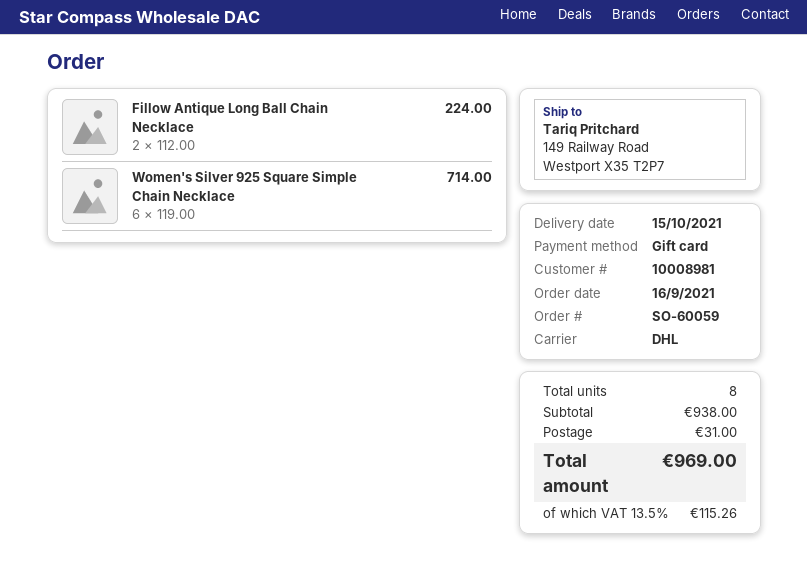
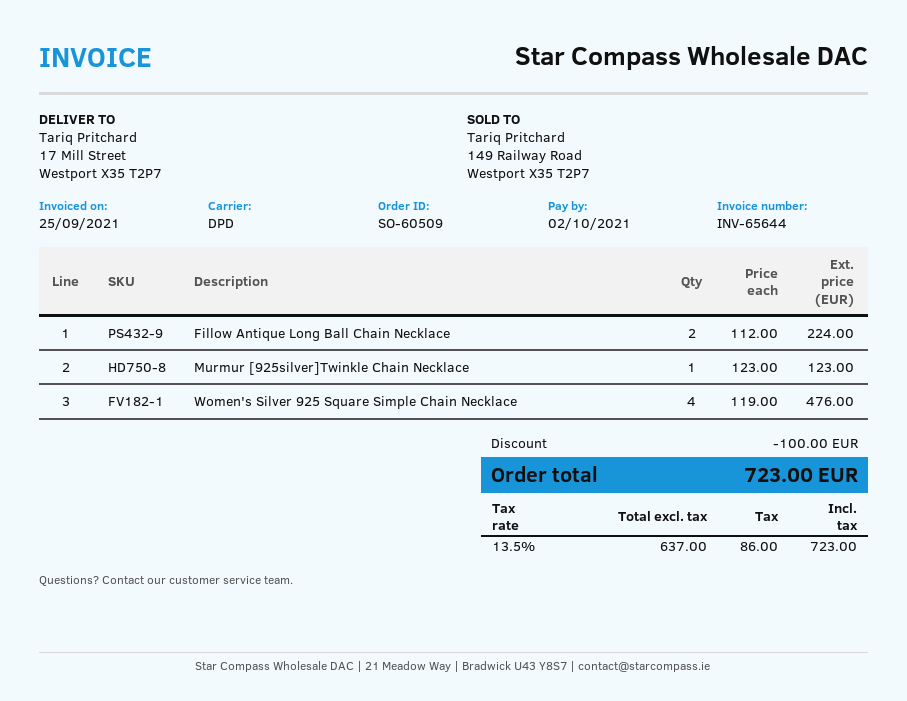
order number: SO-60059 -> SO-60509
shipping method: DHL -> DPD
ship to: 149 Railway Road, Westport X35 T2P7 -> 17 Mill Street, Westport X35 T2P7
Women's Silver 925 Square Simple Chain Necklace: 6 x 119.00 = 714.00 -> 4 x 119.00 = 476.00
Murmur [925silver]Twinkle Chain Necklace: none -> 1 x 123.00 = 123.00
discount: none -> 100.00
shipping: 31.00 -> none
tax: 13.5% = 115.26 -> 13.5% = 86.00
total: 969.00 -> 723.00

